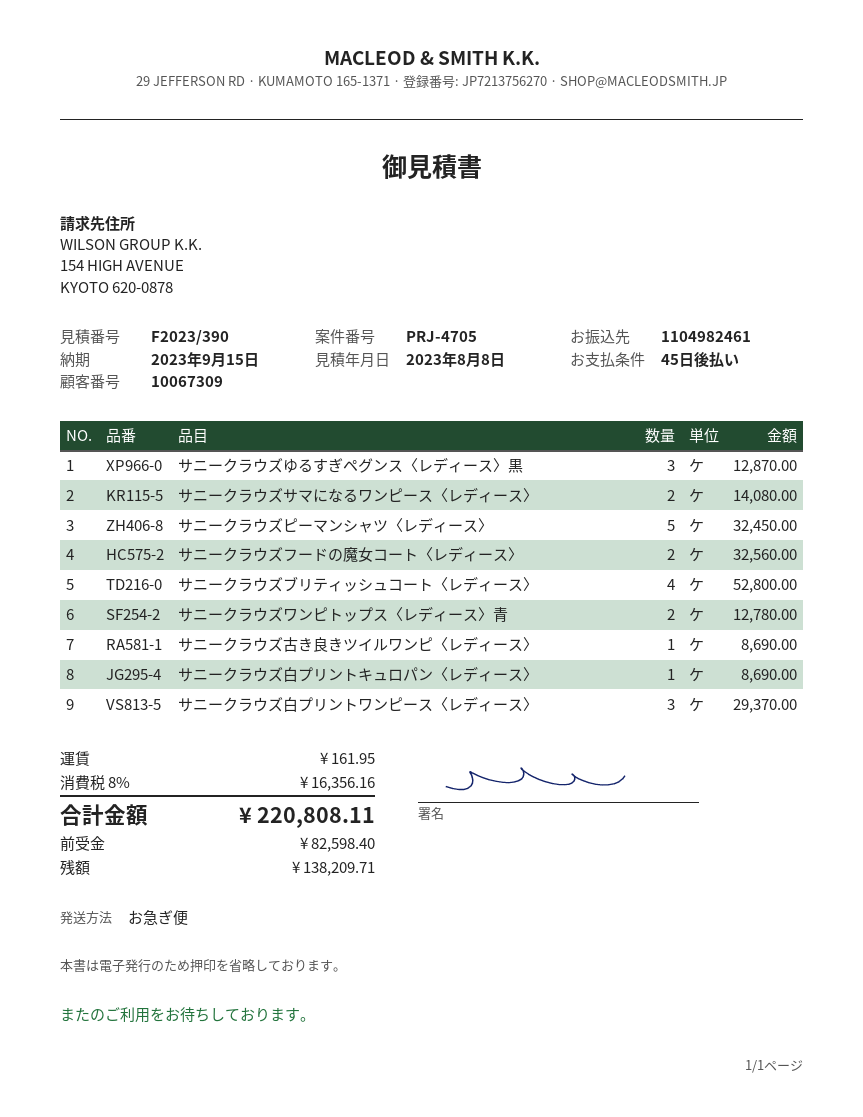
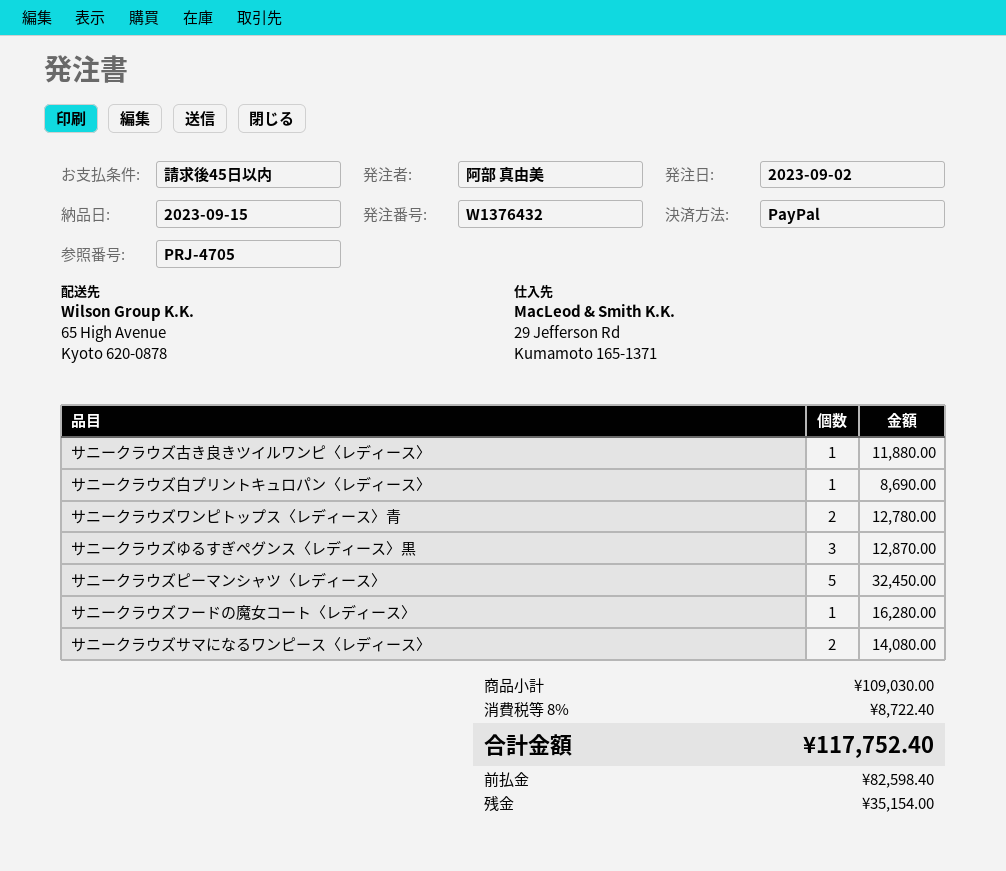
サニークラウズフードの魔女コート〈レディース〉: 2 for 32560.00 -> 1 for 16280.00
サニークラウズブリティッシュコート〈レディース〉: 4 for 52800.00 -> none
サニークラウズ古き良きツイルワンピ〈レディース〉: 1 for 8690.00 -> 1 for 11880.00
サニークラウズ白プリントワンピース〈レディース〉: 3 for 29370.00 -> none
shipping: 161.95 -> none
tax: 8% = 16356.16 -> 8% = 8722.40
total: 220808.11 -> 117752.40
balance: 138209.71 -> 35154.00

